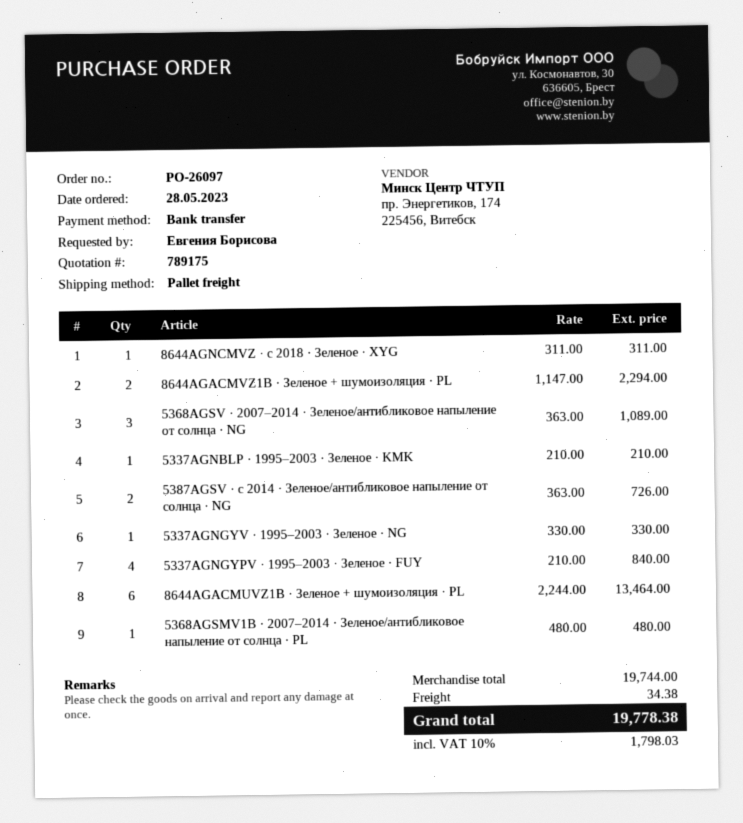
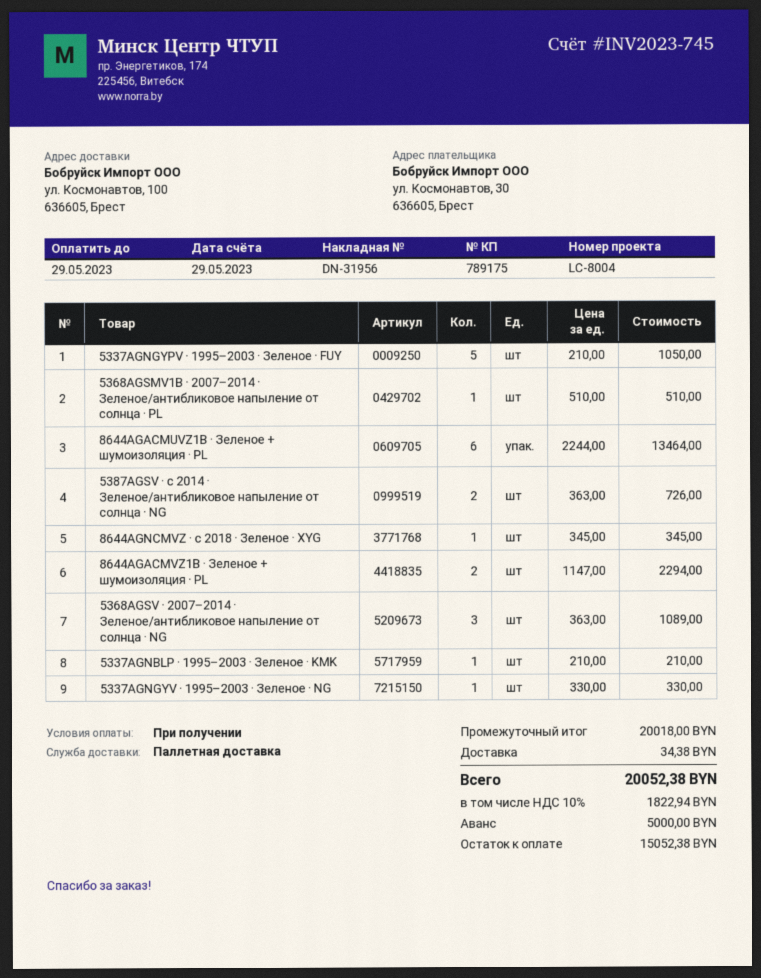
8644AGNCMVZ · с 2018 · Зеленое · XYG: 1 x 311.00 = 311.00 -> 1 x 345.00 = 345.00
5337AGNGYPV · 1995–2003 · Зеленое · FUY: 4 x 210.00 = 840.00 -> 5 x 210.00 = 1050.00
5368AGSMV1B · 2007–2014 · Зеленое/антибликовое напыление от солнца · PL: 1 x 480.00 = 480.00 -> 1 x 510.00 = 510.00
subtotal: 19744.00 -> 20018.00
tax: 10% = 1798.03 -> 10% = 1822.94
total: 19778.38 -> 20052.38

